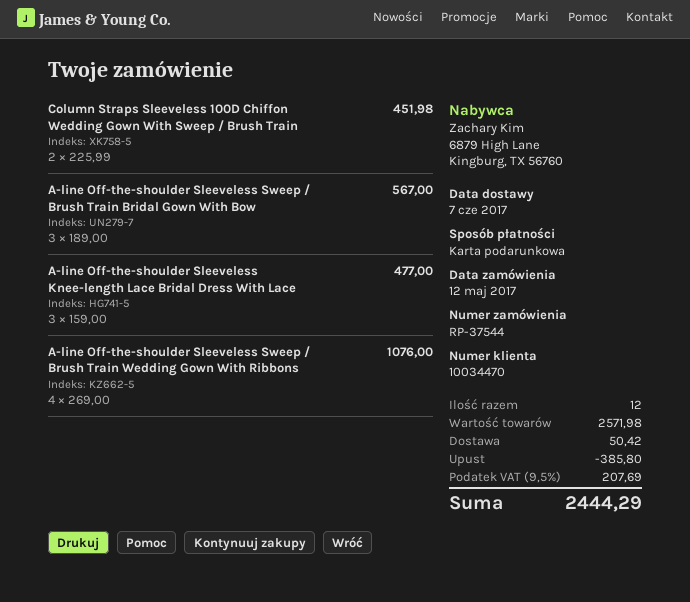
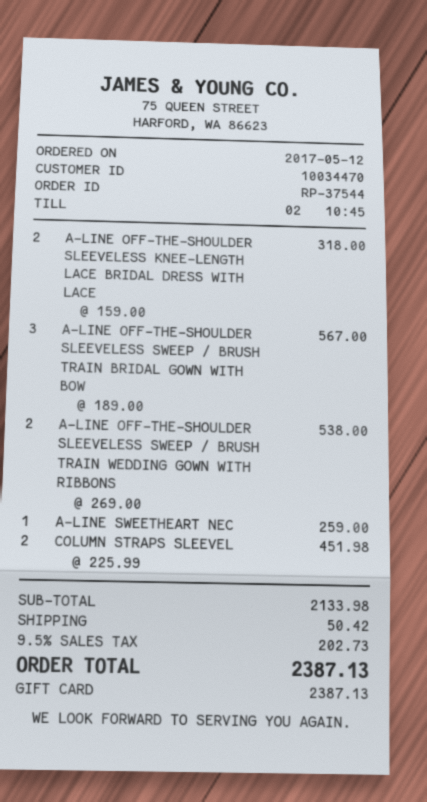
A-line Off-the-shoulder Sleeveless Knee-length Lace Bridal Dress With Lace: 3 x 159.00 = 477.00 -> 2 x 159.00 = 318.00
A-line Off-the-shoulder Sleeveless Sweep / Brush Train Wedding Gown With Ribbons: 4 x 269.00 = 1076.00 -> 2 x 269.00 = 538.00
A-LINE SWEETHEART NEC: none -> 1 x 259.00 = 259.00
subtotal: 2571.98 -> 2133.98
discount: 385.80 -> none
tax: 9.5% = 207.69 -> 9.5% = 202.73
total: 2444.29 -> 2387.13

